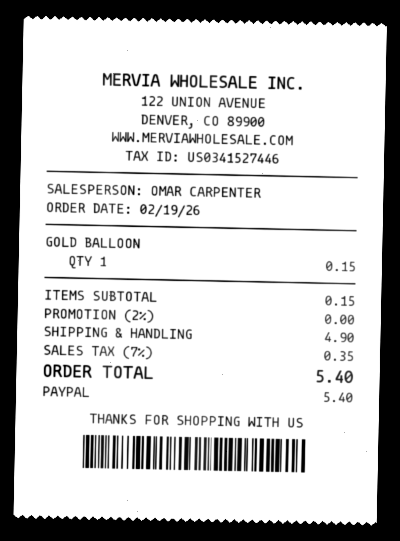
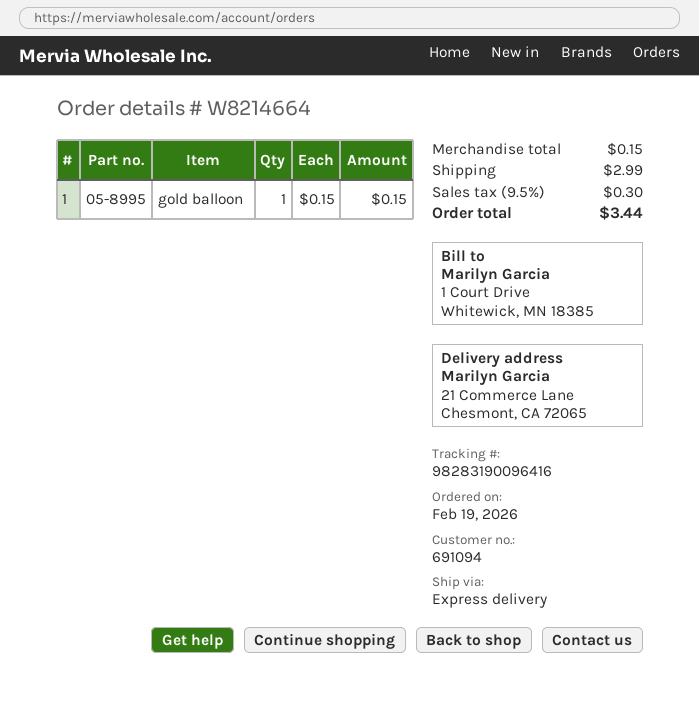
discount: 2% = 0.00 -> none
shipping: 4.90 -> 2.99
tax: 7% = 0.35 -> 9.5% = 0.30
total: 5.40 -> 3.44

